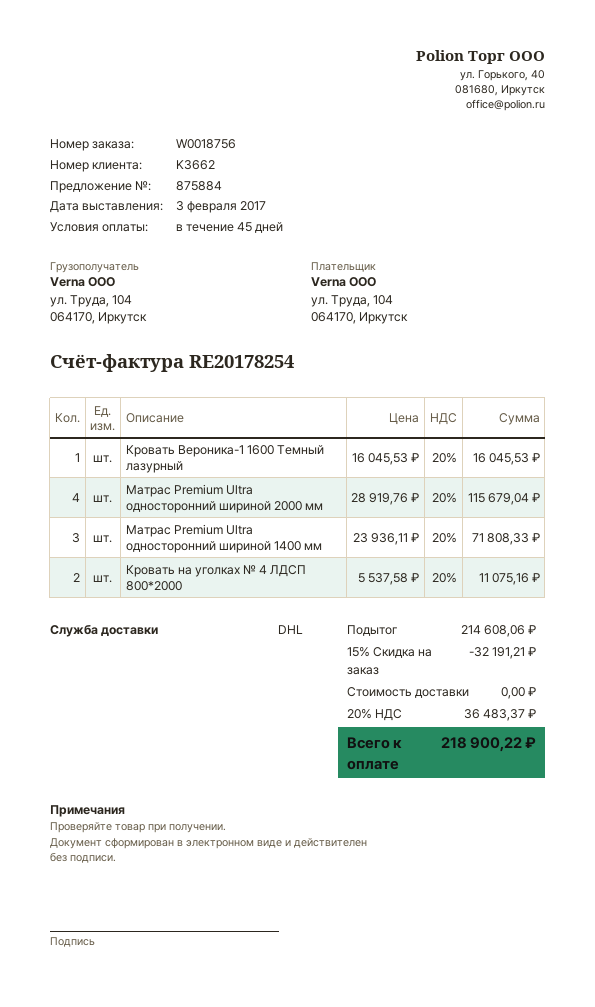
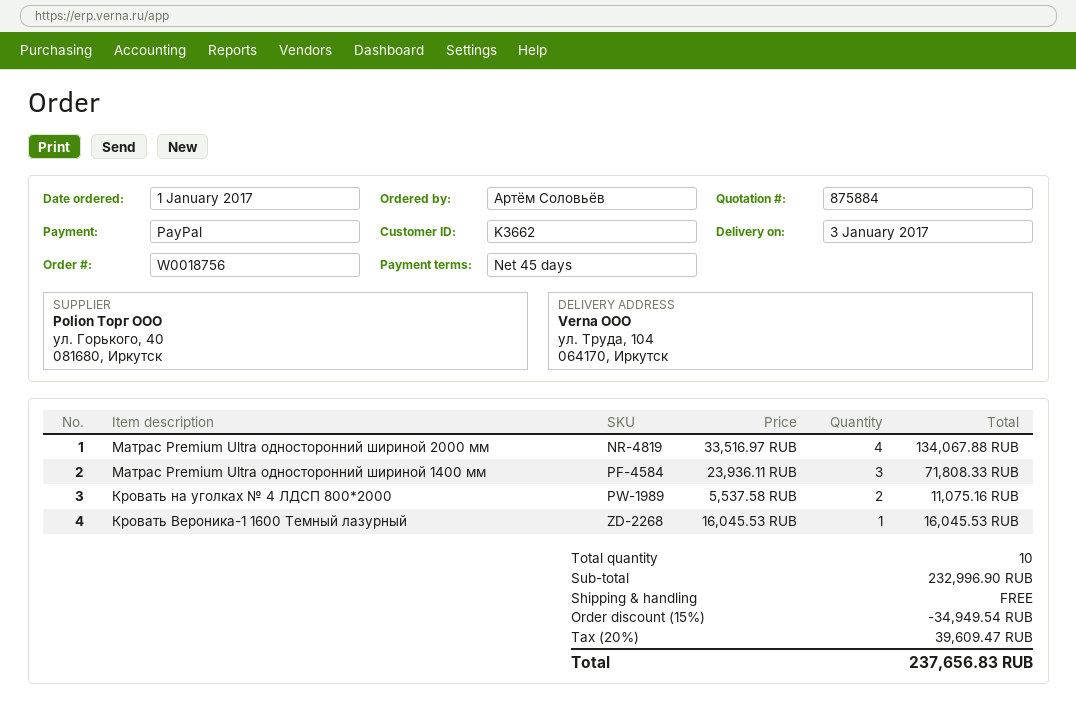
Матрас Premium Ultra односторонний шириной 2000 мм: 4 x 28919.76 = 115679.04 -> 4 x 33516.97 = 134067.88
subtotal: 214608.06 -> 232996.90
discount: 15% = 32191.21 -> 15% = 34949.54
tax: 20% = 36483.37 -> 20% = 39609.47
total: 218900.22 -> 237656.83

